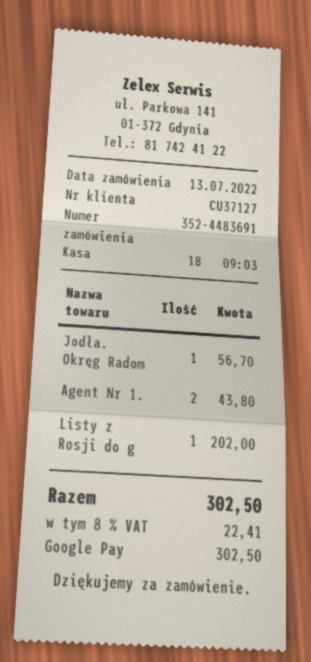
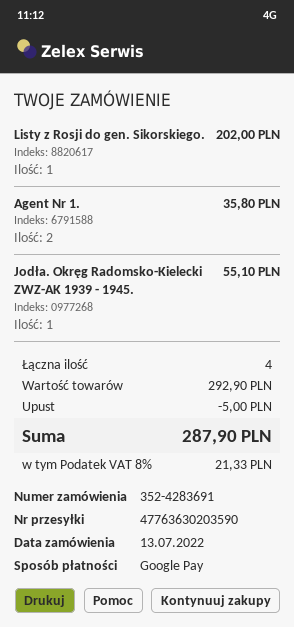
order number: 352-4483691 -> 352-4283691
Jodła. Okręg Radom: 1 for 56.70 -> 1 for 55.10
Agent Nr 1.: 2 for 43.80 -> 2 for 35.80
discount: none -> 5.00
tax: 8% = 22.41 -> 8% = 21.33
total: 302.50 -> 287.90

